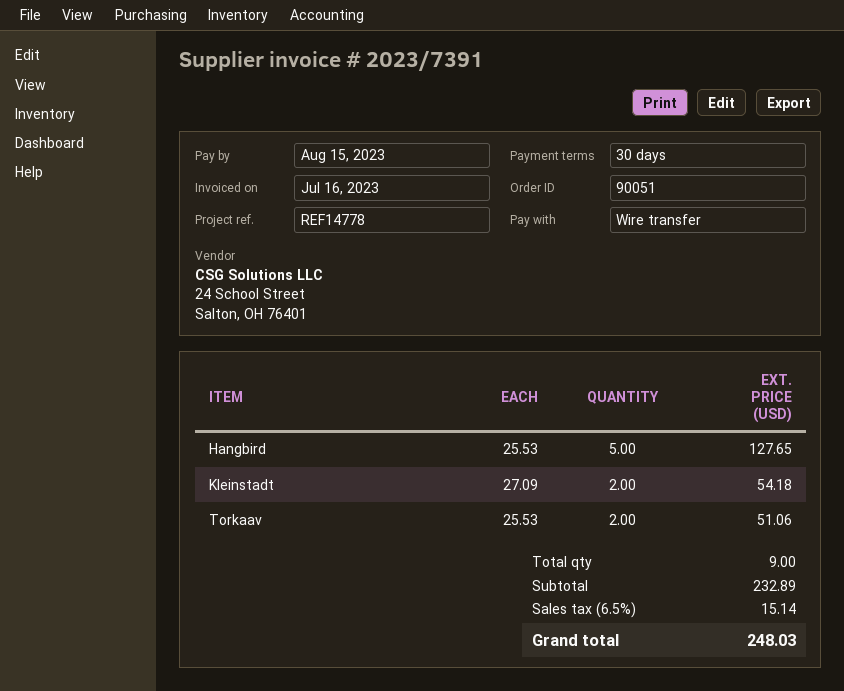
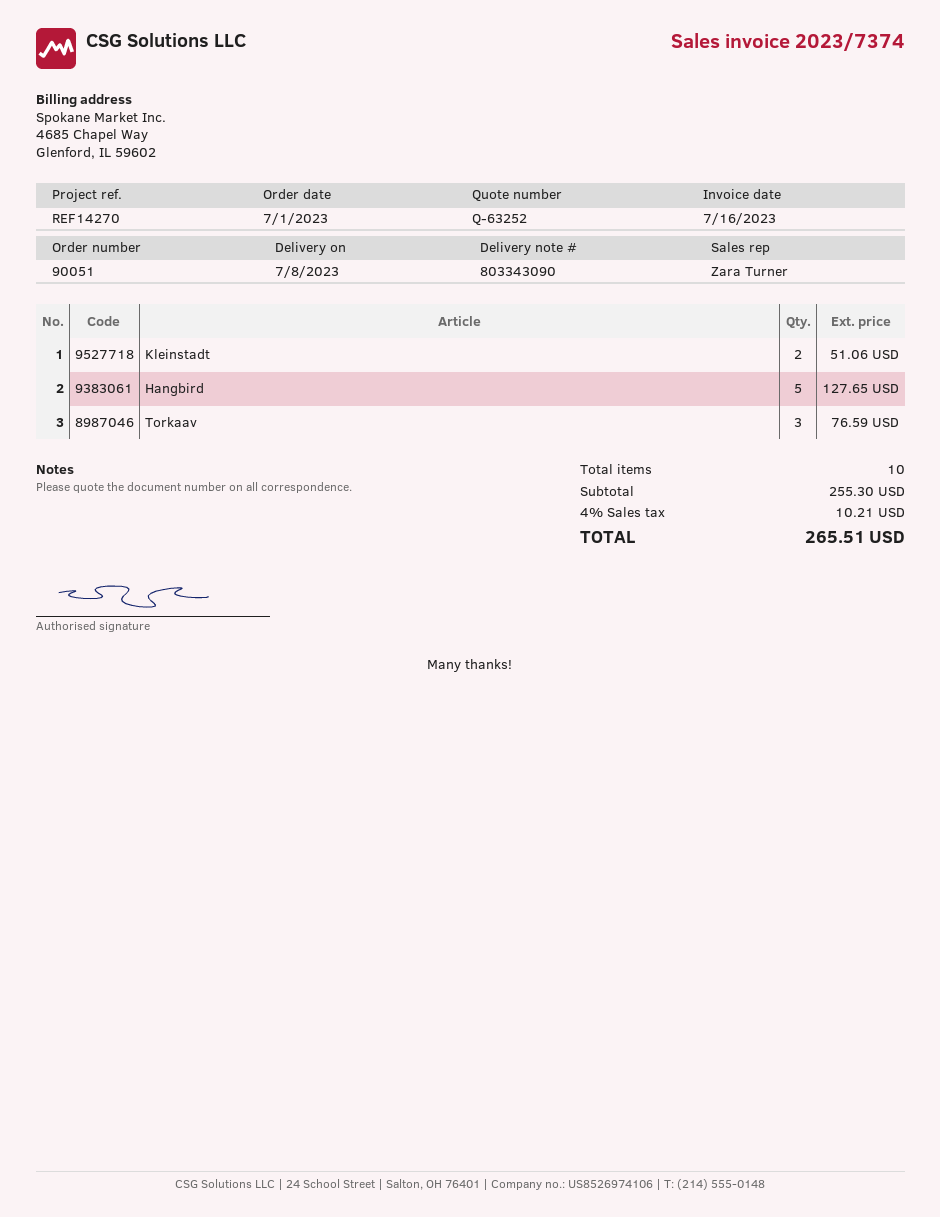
invoice number: 2023/7391 -> 2023/7374
reference: REF14778 -> REF14270
Kleinstadt: 2 for 54.18 -> 2 for 51.06
Torkaav: 2 for 51.06 -> 3 for 76.59
total quantity: 9 -> 10
subtotal: 232.89 -> 255.30
tax: 6.5% = 15.14 -> 4% = 10.21
total: 248.03 -> 265.51

